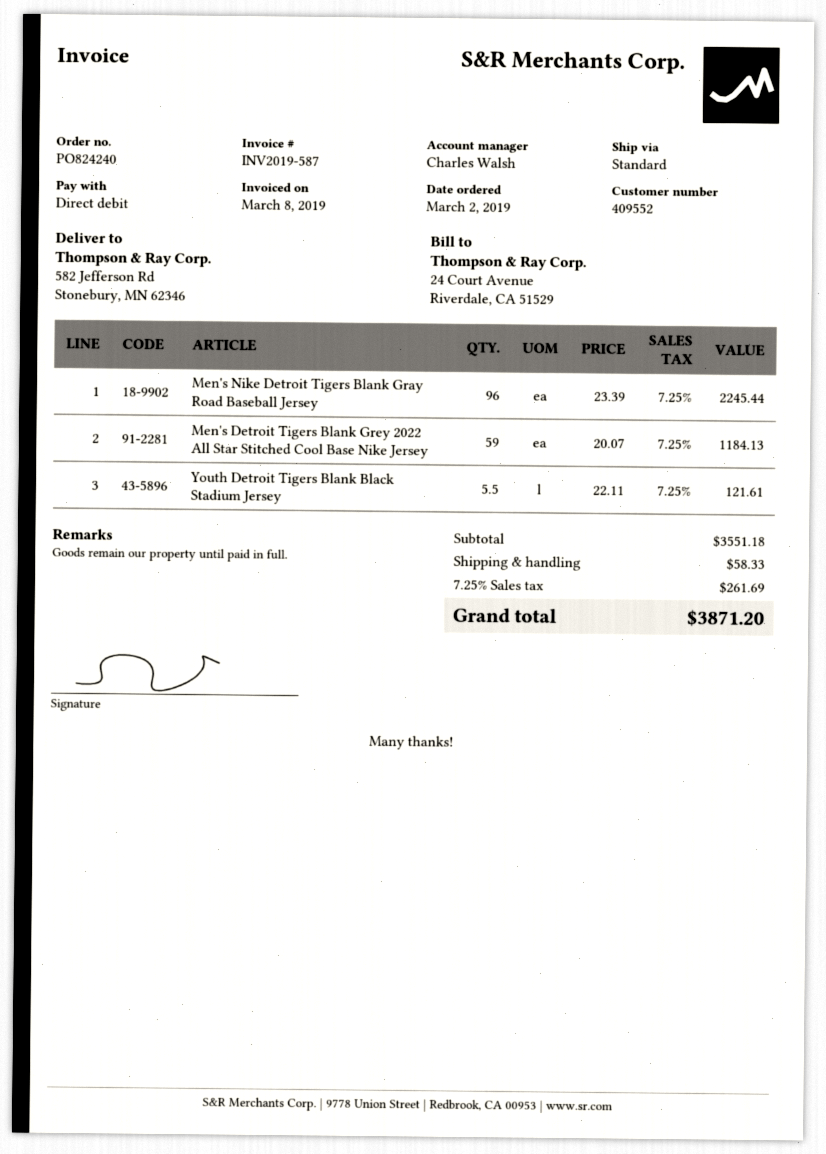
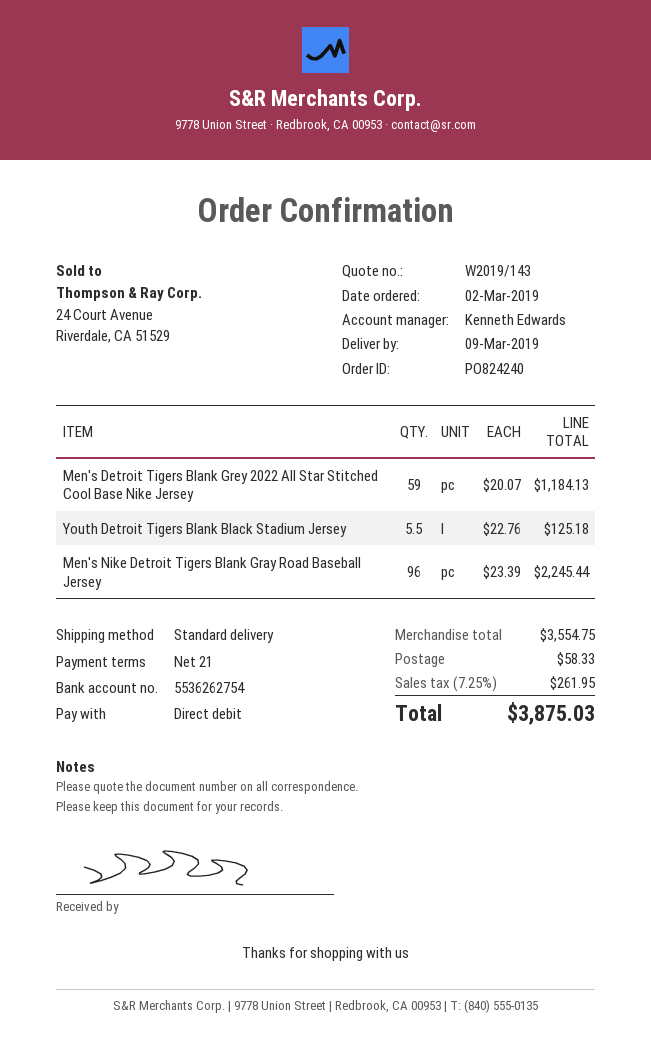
sales rep: Charles Walsh -> Kenneth Edwards
Youth Detroit Tigers Blank Black Stadium Jersey: 5.5 x 22.11 = 121.61 -> 5.5 x 22.76 = 125.18
subtotal: 3551.18 -> 3554.75
tax: 7.25% = 261.69 -> 7.25% = 261.95
total: 3871.20 -> 3875.03

